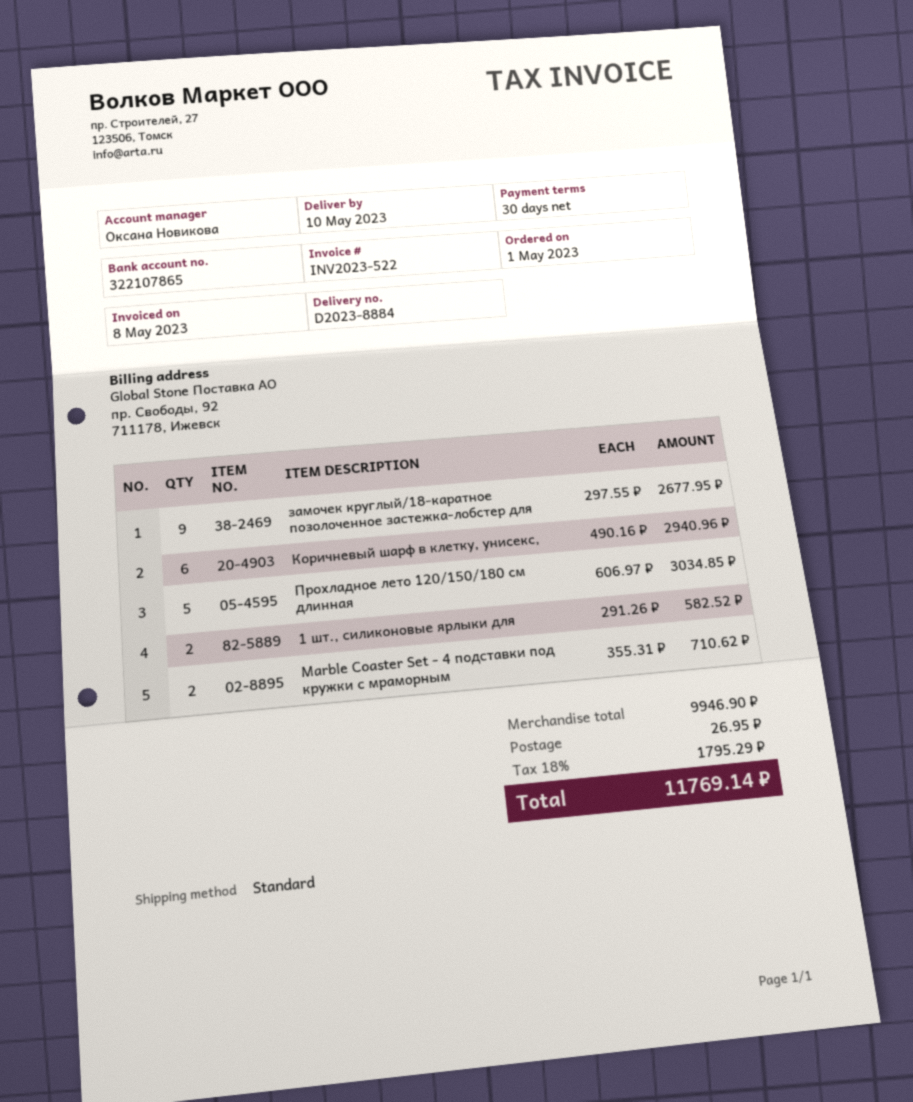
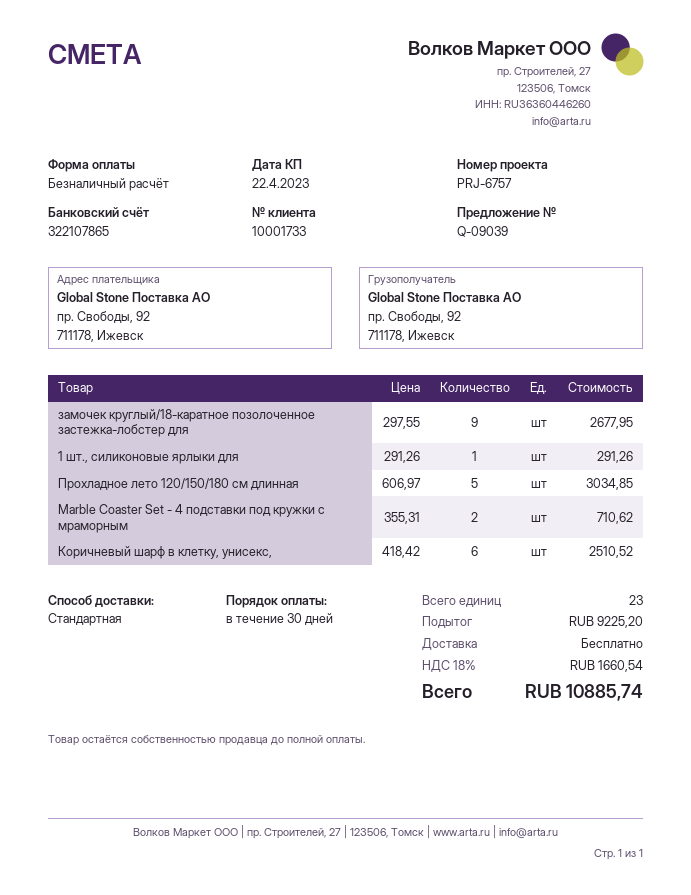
Коричневый шарф в клетку, унисекс,: 6 x 490.16 = 2940.96 -> 6 x 418.42 = 2510.52
1 шт., силиконовые ярлыки для: 2 x 291.26 = 582.52 -> 1 x 291.26 = 291.26
subtotal: 9946.90 -> 9225.20
shipping: 26.95 -> 0.00
tax: 18% = 1795.29 -> 18% = 1660.54
total: 11769.14 -> 10885.74

